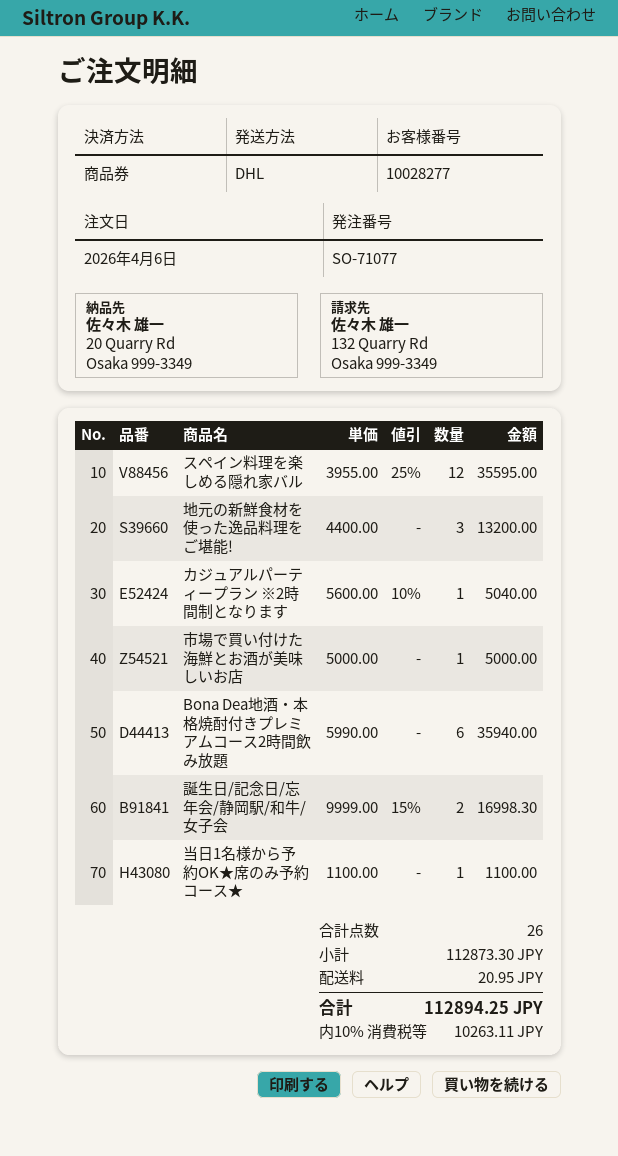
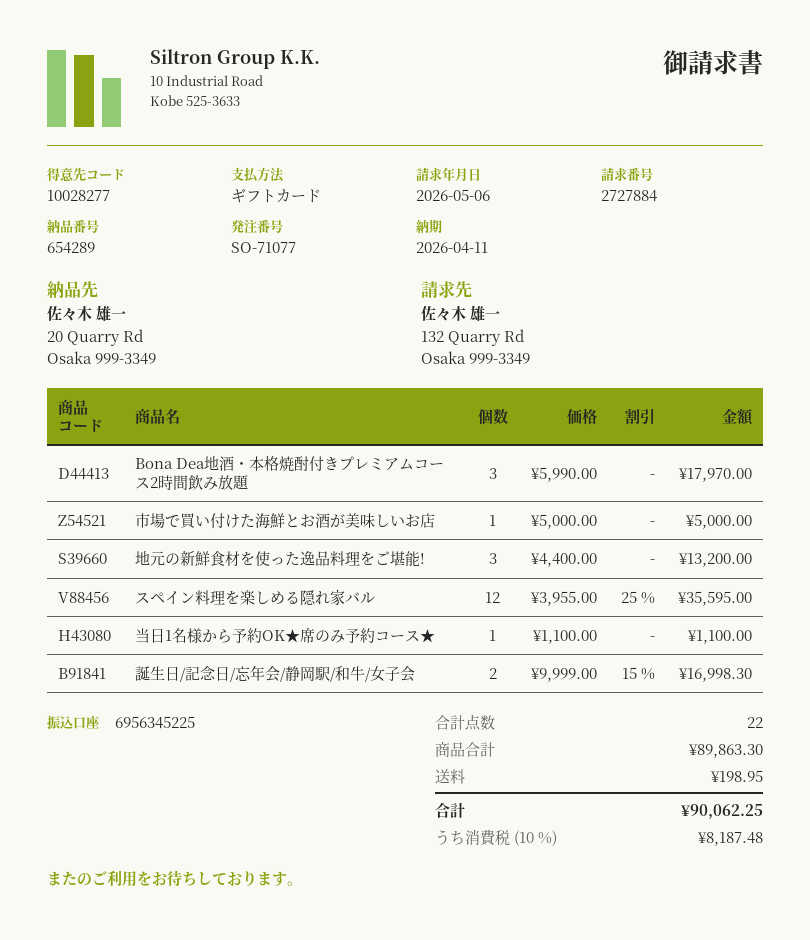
カジュアルパーティープラン ※2時間制となります: 1 x 5600.00 - 10% = 5040.00 -> none
Bona Dea地酒・本格焼酎付きプレミアムコース2時間飲み放題: 6 x 5990.00 = 35940.00 -> 3 x 5990.00 = 17970.00
total quantity: 26 -> 22
subtotal: 112873.30 -> 89863.30
shipping: 20.95 -> 198.95
tax: 10% = 10263.11 -> 10% = 8187.48
total: 112894.25 -> 90062.25

